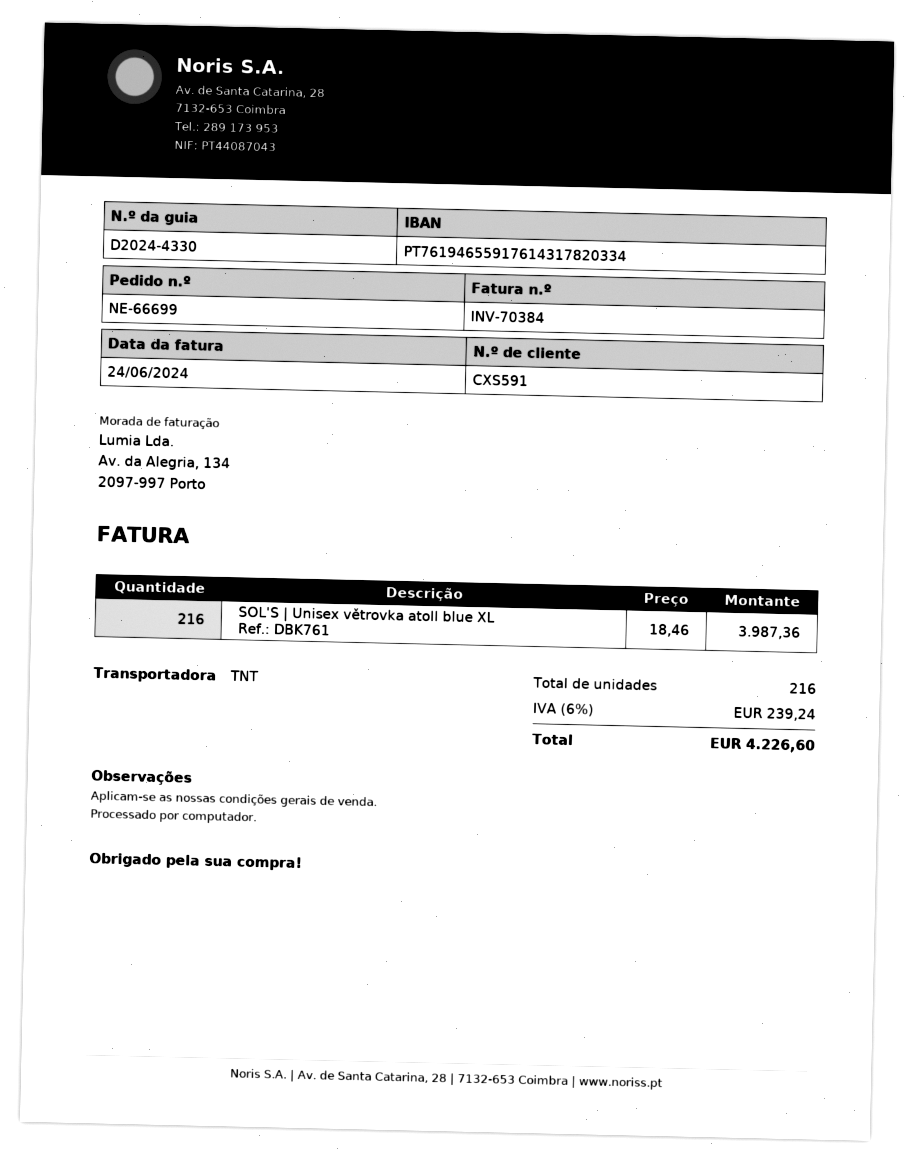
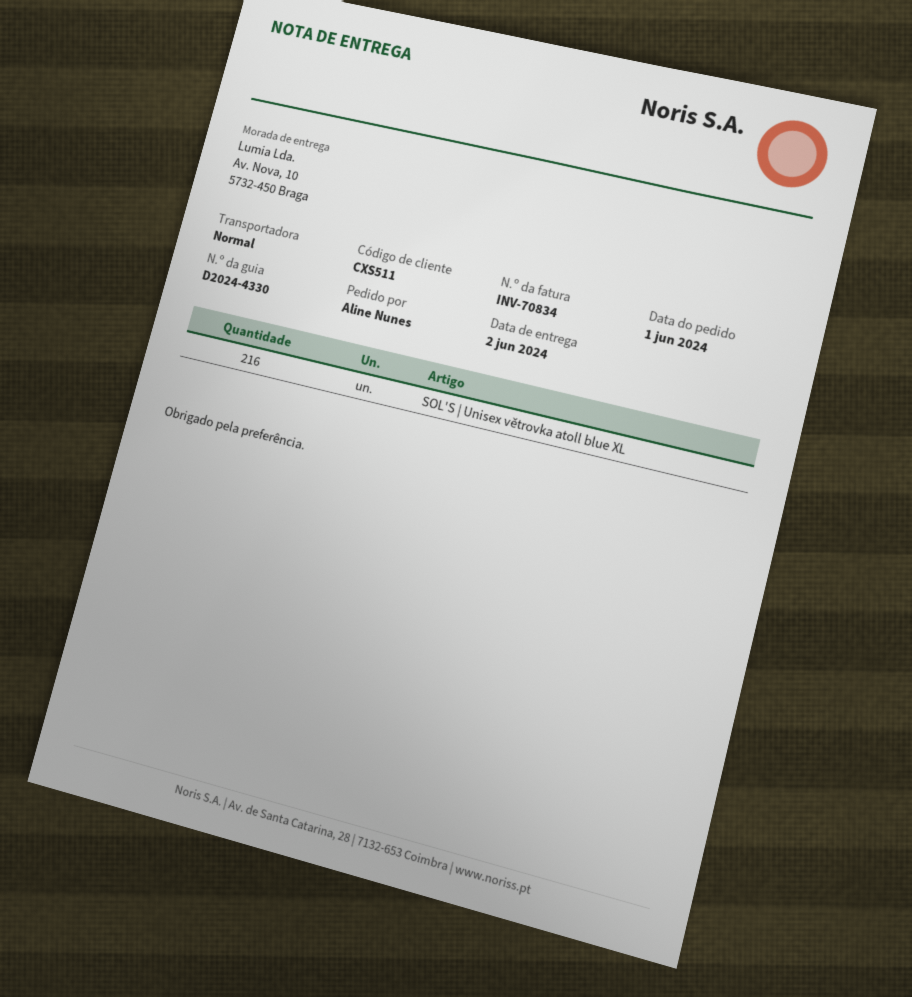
invoice number: INV-70384 -> INV-70834
customer number: CXS591 -> CXS511
shipping method: TNT -> standard

